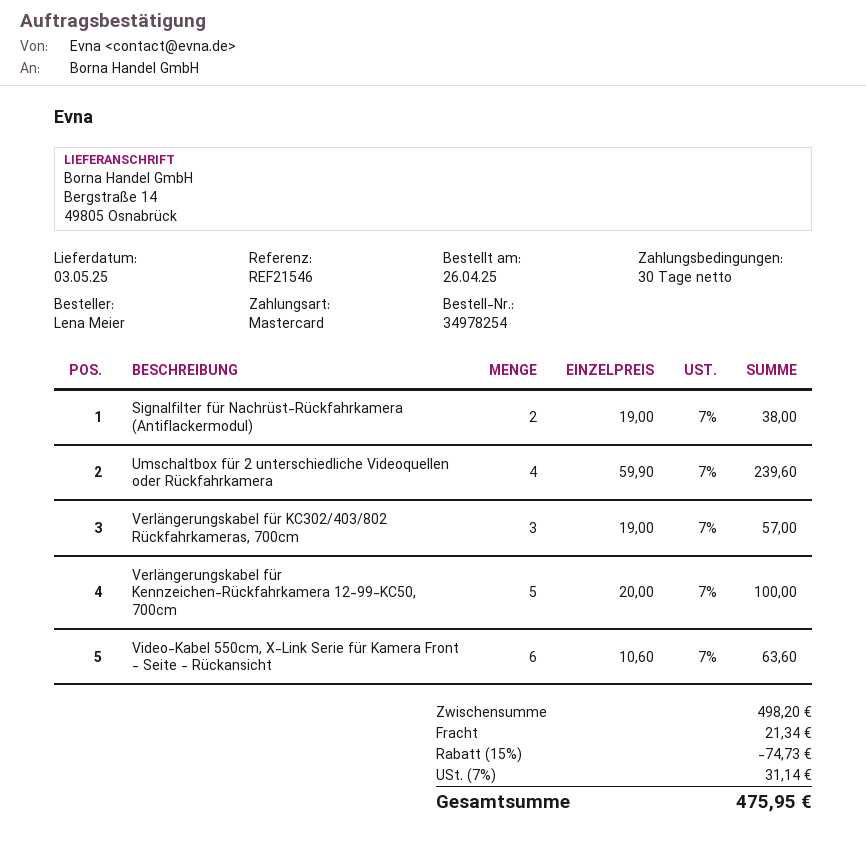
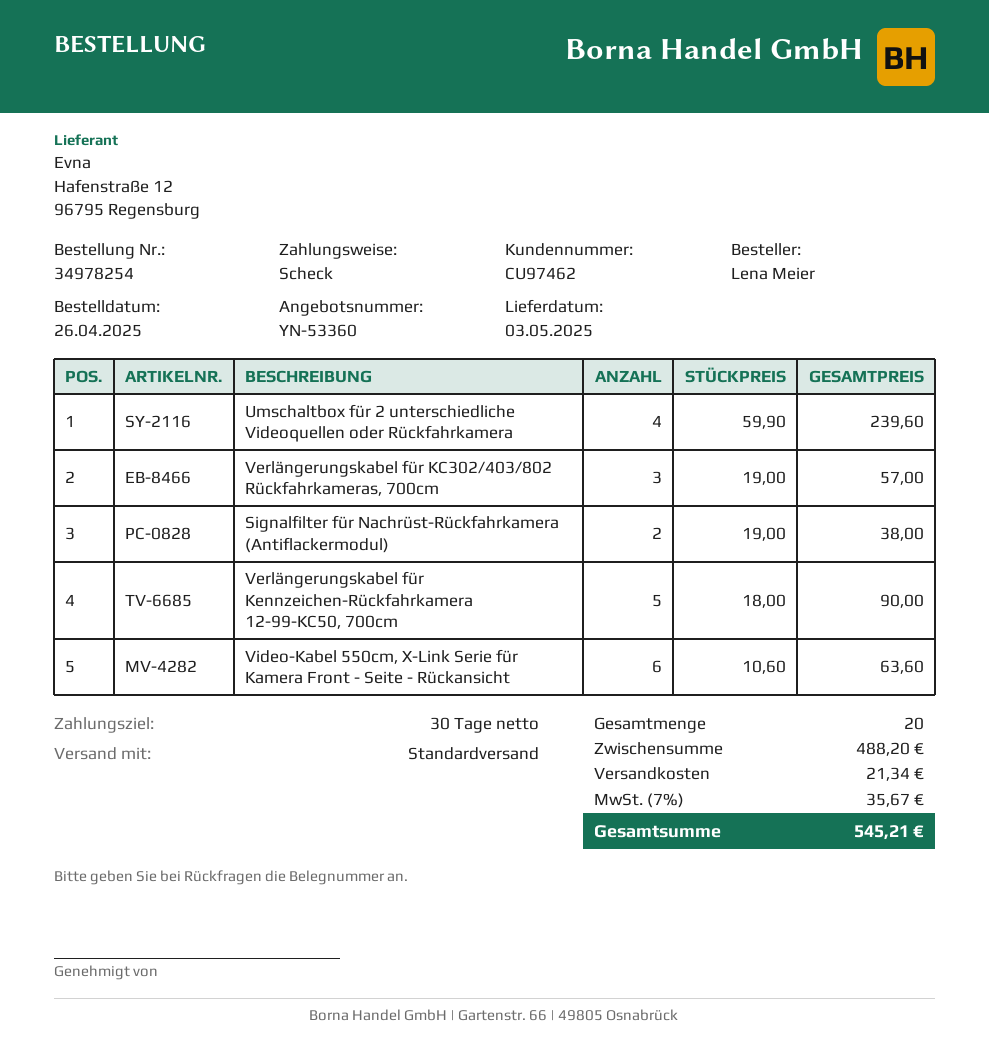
payment method: Mastercard -> cheque
Verlängerungskabel für Kennzeichen-Rückfahrkamera 12-99-KC50, 700cm: 5 x 20.00 = 100.00 -> 5 x 18.00 = 90.00
subtotal: 498.20 -> 488.20
discount: 15% = 74.73 -> none
tax: 7% = 31.14 -> 7% = 35.67
total: 475.95 -> 545.21

